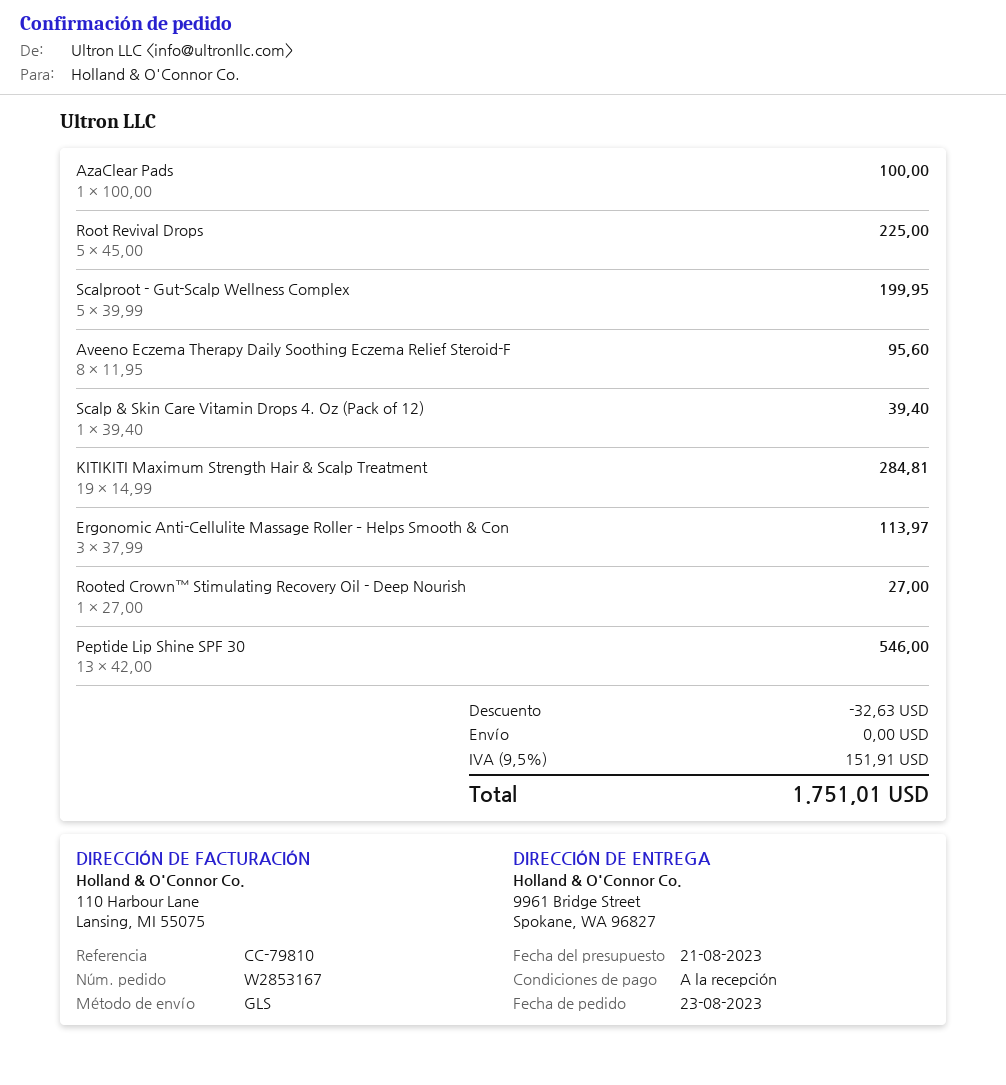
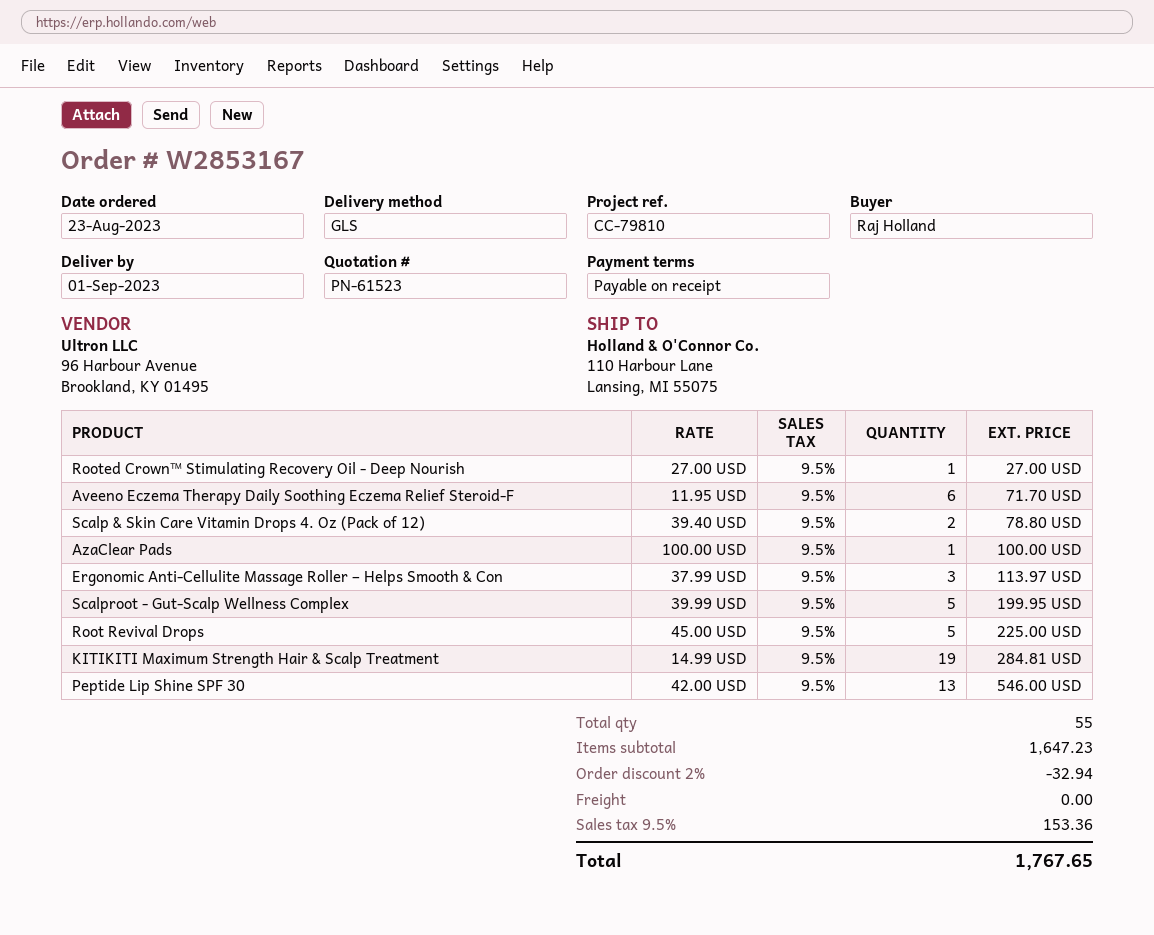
ship to: 9961 Bridge Street, Spokane, WA 96827 -> 110 Harbour Lane, Lansing, MI 55075
Aveeno Eczema Therapy Daily Soothing Eczema Relief Steroid-F: 8 x 11.95 = 95.60 -> 6 x 11.95 = 71.70
Scalp & Skin Care Vitamin Drops 4. Oz (Pack of 12): 1 x 39.40 = 39.40 -> 2 x 39.40 = 78.80
discount: 32.63 -> 32.94
tax: 9.5% = 151.91 -> 9.5% = 153.36
total: 1751.01 -> 1767.65

